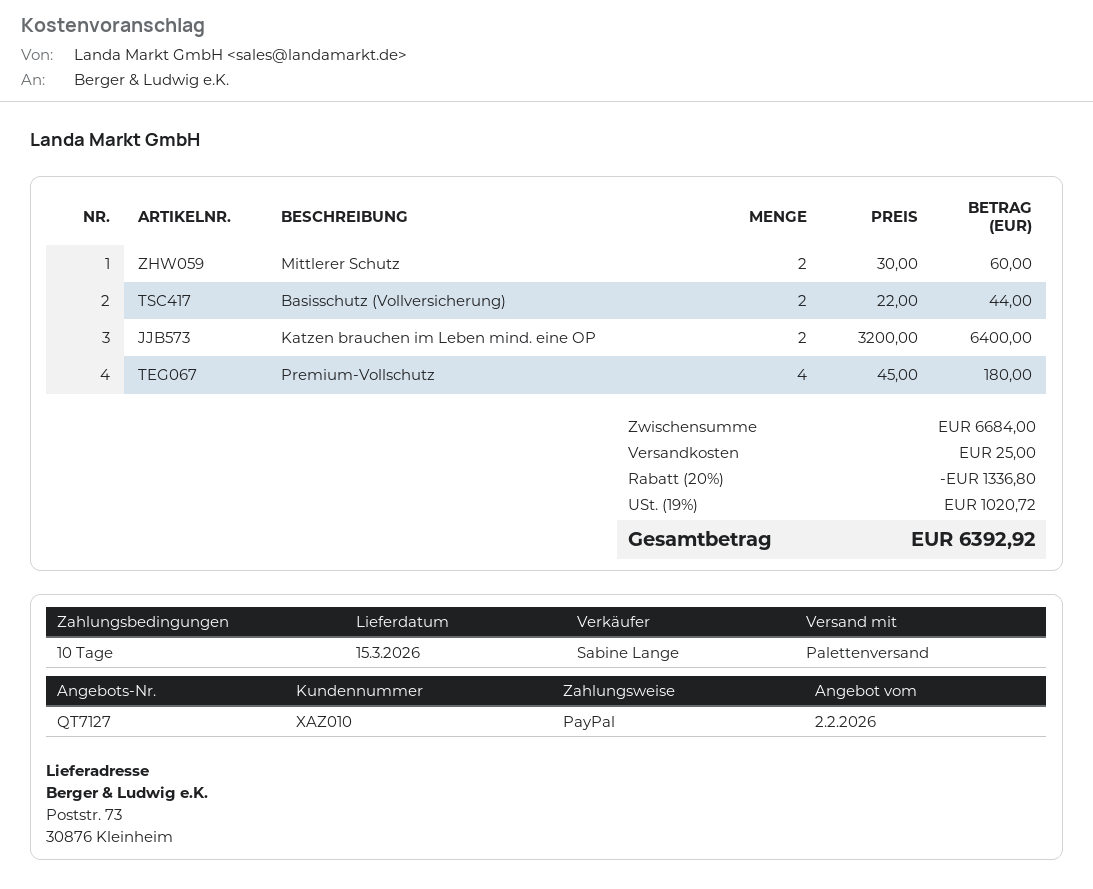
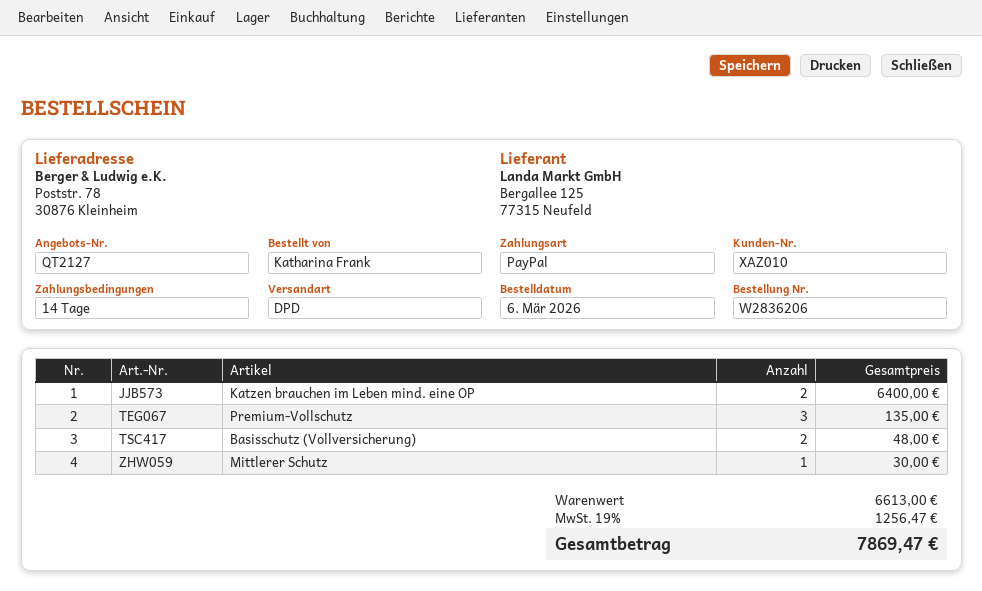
quote number: QT7127 -> QT2127
payment terms: 10 days -> 14 days
shipping method: pallet freight -> DPD
ship to: Poststr. 73, 30876 Kleinheim -> Poststr. 78, 30876 Kleinheim
Mittlerer Schutz: 2 for 60.00 -> 1 for 30.00
Basisschutz (Vollversicherung): 2 for 44.00 -> 2 for 48.00
Premium-Vollschutz: 4 for 180.00 -> 3 for 135.00
subtotal: 6684.00 -> 6613.00
discount: 20% = 1336.80 -> none
shipping: 25.00 -> none
tax: 19% = 1020.72 -> 19% = 1256.47
total: 6392.92 -> 7869.47

